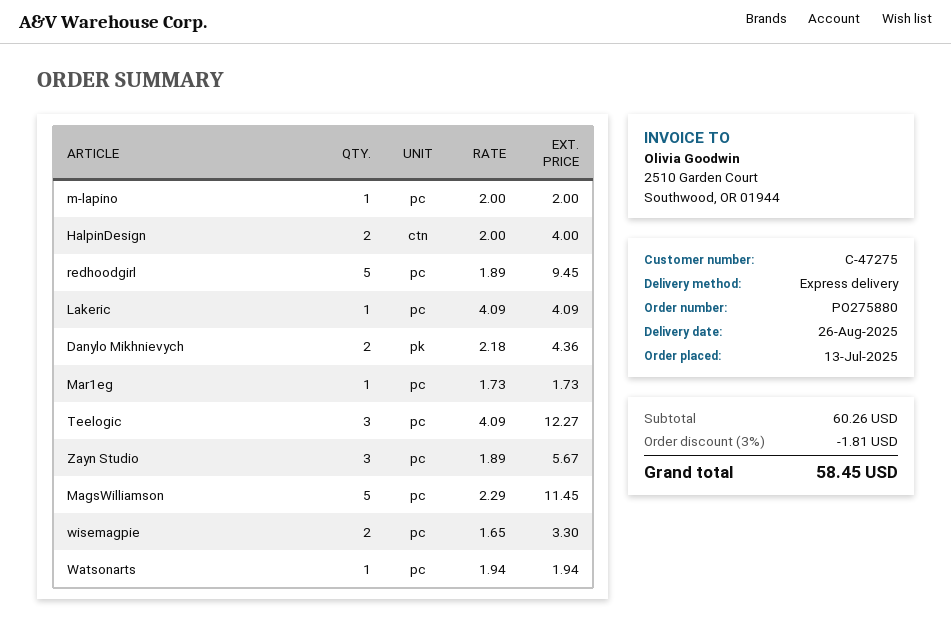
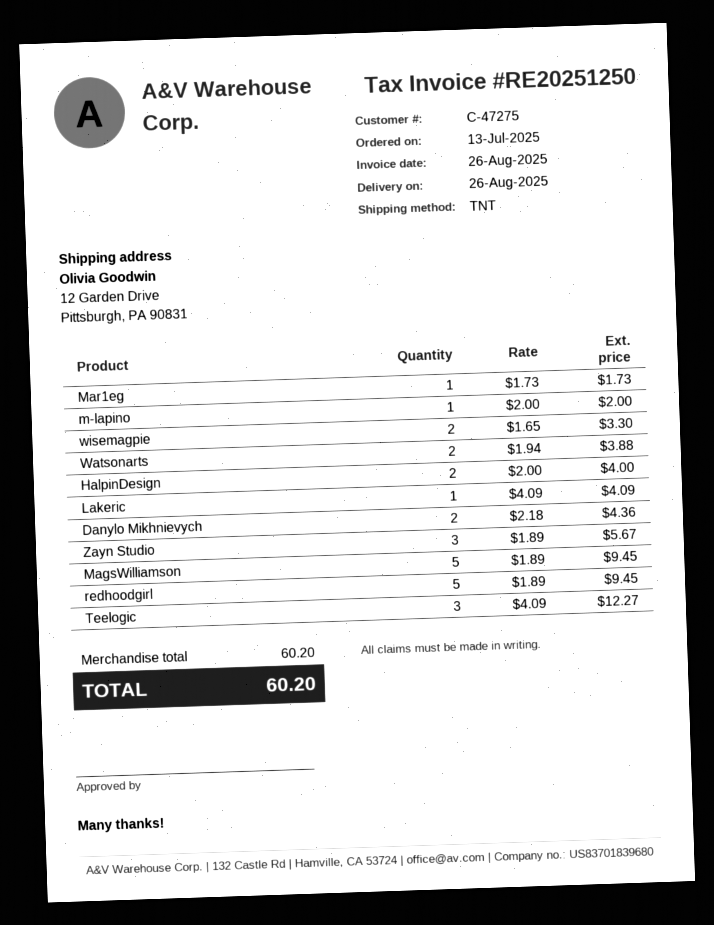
shipping method: express -> TNT
MagsWilliamson: 5 x 2.29 = 11.45 -> 5 x 1.89 = 9.45
Watsonarts: 1 x 1.94 = 1.94 -> 2 x 1.94 = 3.88
subtotal: 60.26 -> 60.20
discount: 3% = 1.81 -> none
total: 58.45 -> 60.20

